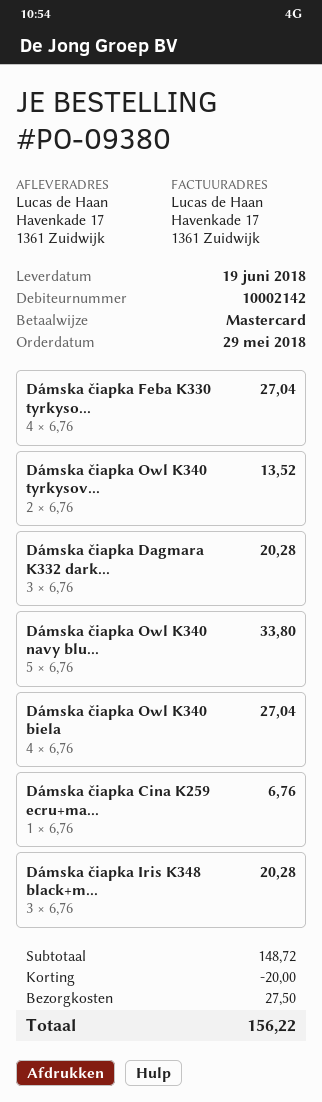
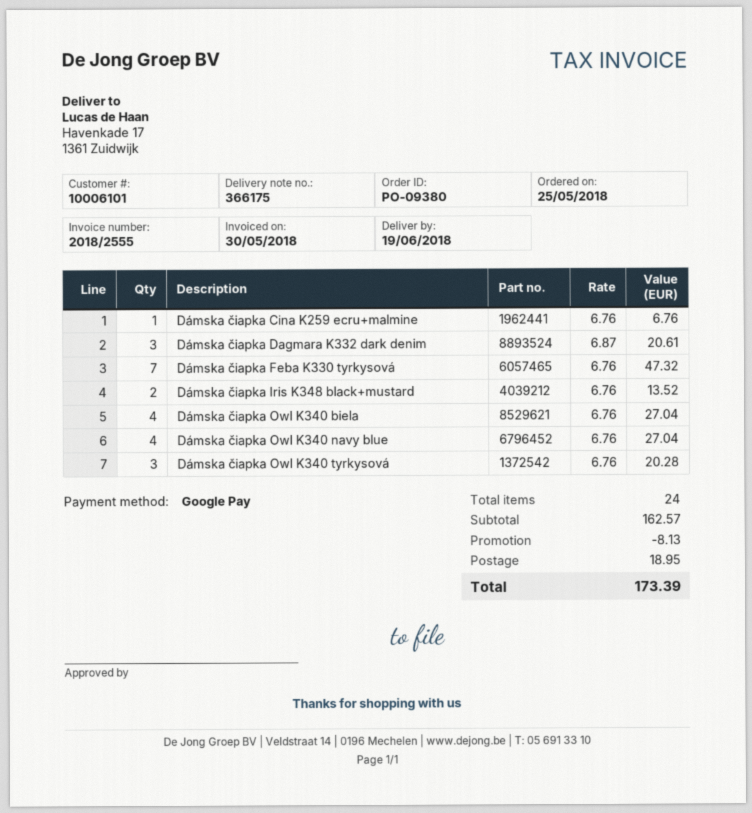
order date: 2018-05-29 -> 2018-05-25
customer number: 10002142 -> 10006101
payment method: Mastercard -> Google Pay
Dámska čiapka Feba K330 tyrkyso...: 4 x 6.76 = 27.04 -> 7 x 6.76 = 47.32
Dámska čiapka Owl K340 tyrkysov...: 2 x 6.76 = 13.52 -> 3 x 6.76 = 20.28
Dámska čiapka Dagmara K332 dark...: 3 x 6.76 = 20.28 -> 3 x 6.87 = 20.61
Dámska čiapka Owl K340 navy blu...: 5 x 6.76 = 33.80 -> 4 x 6.76 = 27.04
Dámska čiapka Iris K348 black+m...: 3 x 6.76 = 20.28 -> 2 x 6.76 = 13.52
subtotal: 148.72 -> 162.57
discount: 20.00 -> 8.13
shipping: 27.50 -> 18.95
total: 156.22 -> 173.39

